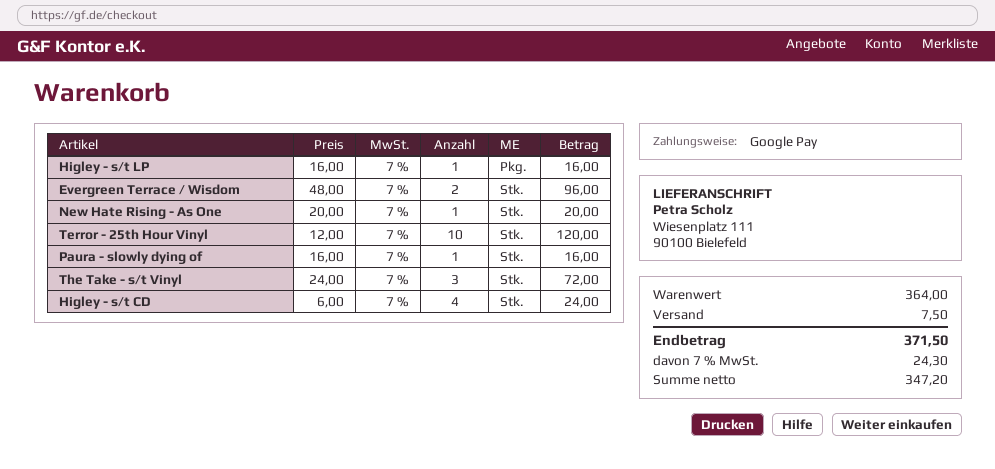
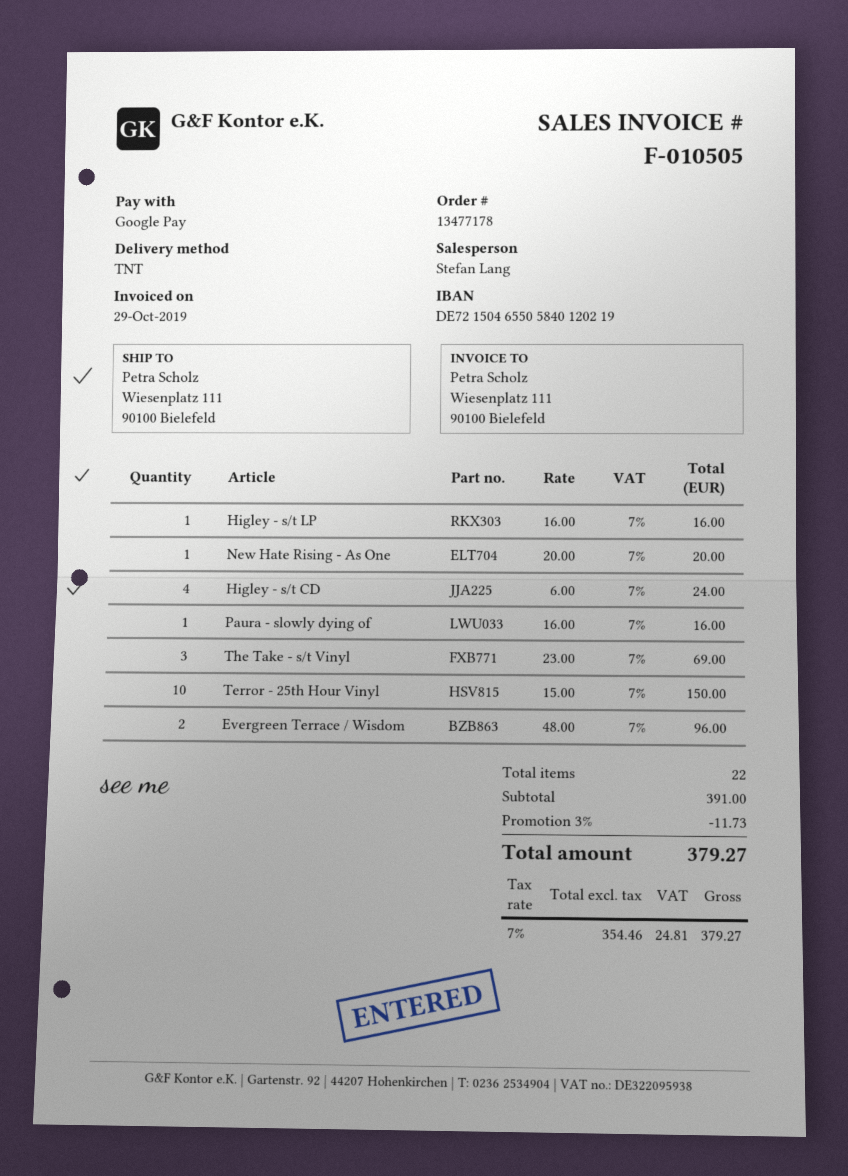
Terror - 25th Hour Vinyl: 10 x 12.00 = 120.00 -> 10 x 15.00 = 150.00
The Take - s/t Vinyl: 3 x 24.00 = 72.00 -> 3 x 23.00 = 69.00
subtotal: 364.00 -> 391.00
discount: none -> 3% = 11.73
shipping: 7.50 -> none
net: 347.20 -> 354.46
tax: 7% = 24.30 -> 7% = 24.81
total: 371.50 -> 379.27

